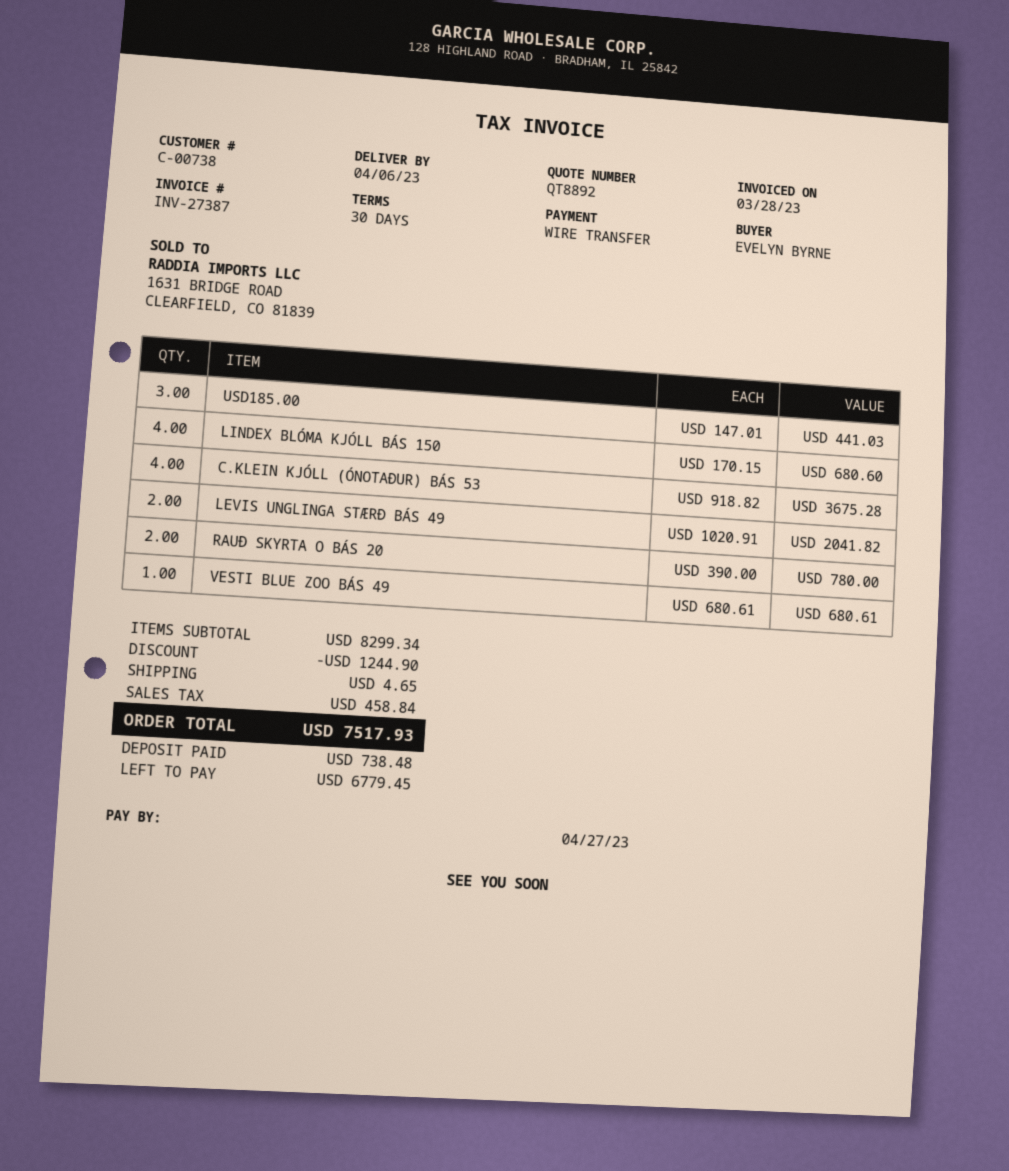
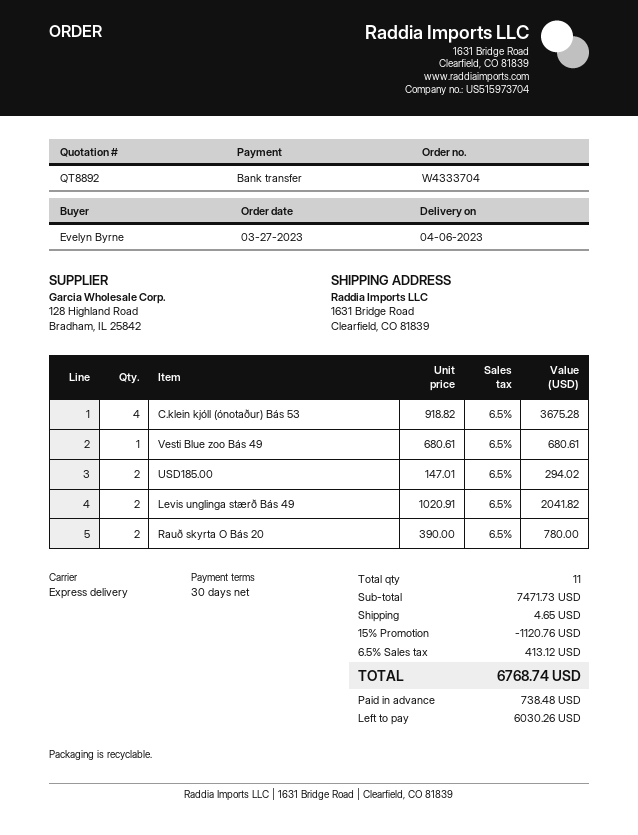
USD185.00: 3 x 147.01 = 441.03 -> 2 x 147.01 = 294.02
LINDEX BLÓMA KJÓLL BÁS 150: 4 x 170.15 = 680.60 -> none
subtotal: 8299.34 -> 7471.73
discount: 1244.90 -> 1120.76
tax: 458.84 -> 413.12
total: 7517.93 -> 6768.74
balance: 6779.45 -> 6030.26

